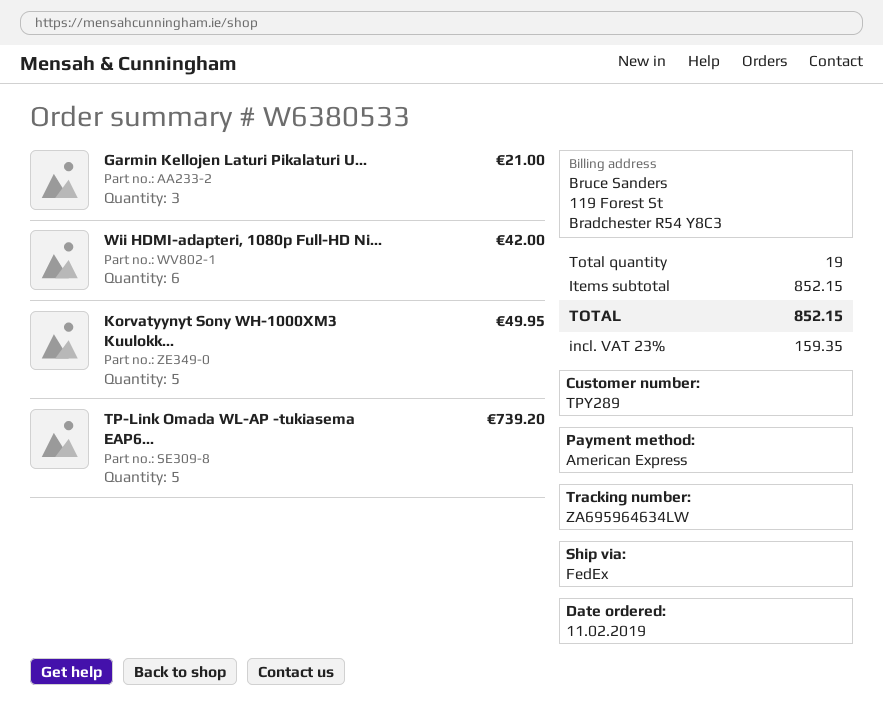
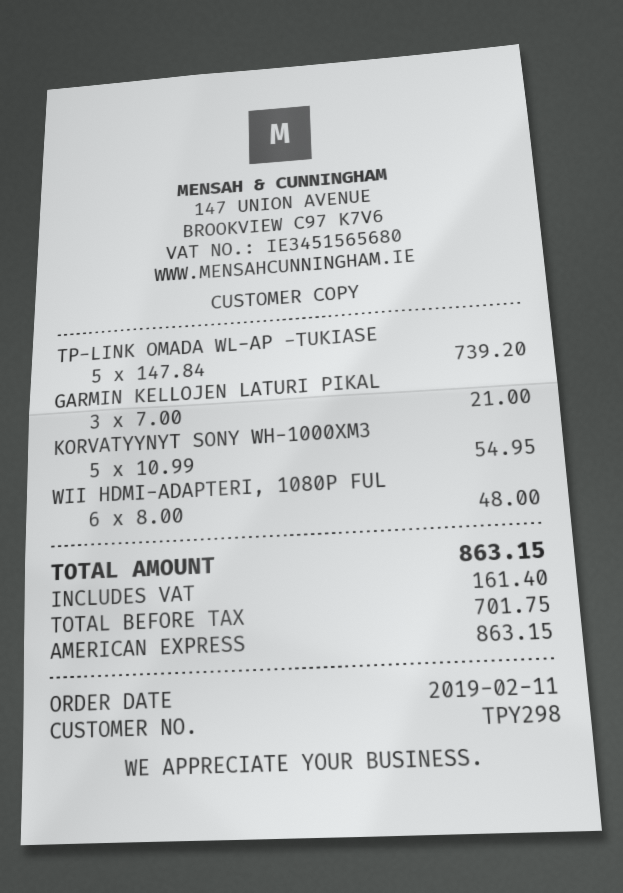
customer number: TPY289 -> TPY298
Wii HDMI-adapteri, 1080p Full-HD Ni...: 6 for 42.00 -> 6 for 48.00
Korvatyynyt Sony WH-1000XM3 Kuulokk...: 5 for 49.95 -> 5 for 54.95
tax: 159.35 -> 161.40
total: 852.15 -> 863.15

